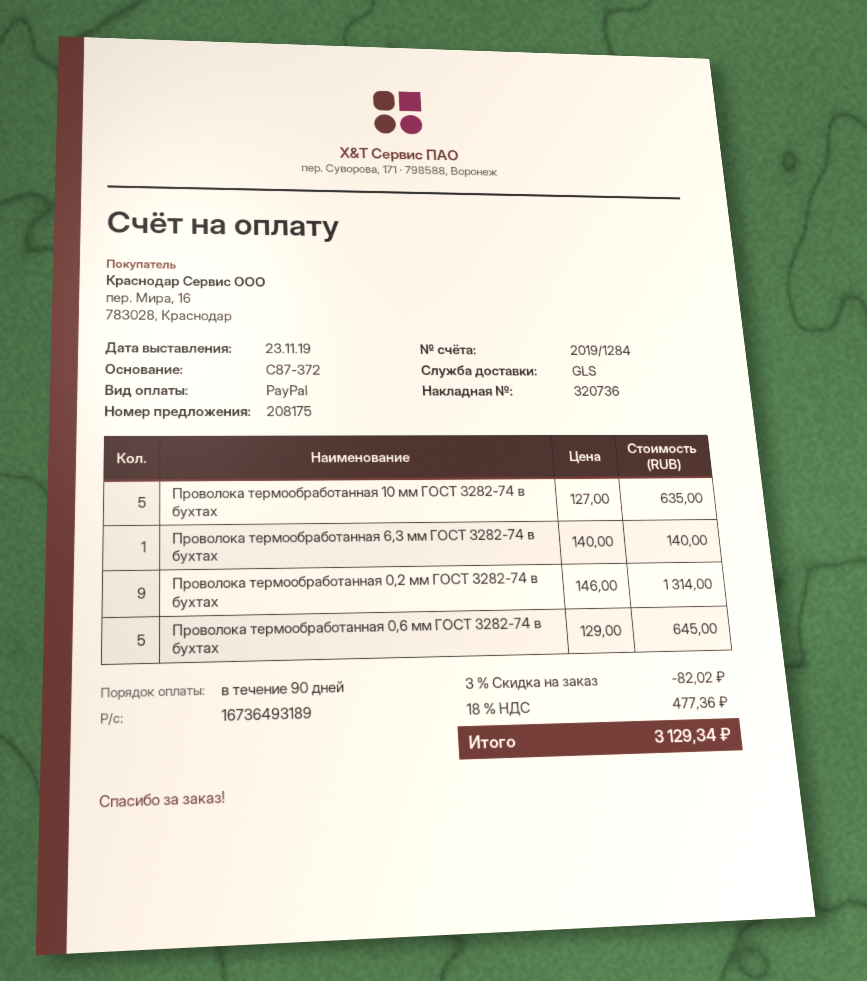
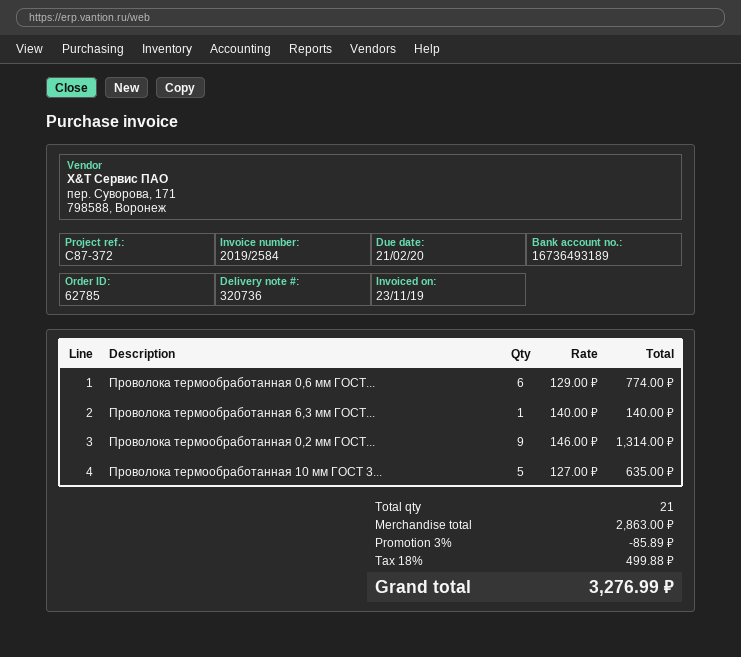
invoice number: 2019/1284 -> 2019/2584
Проволока термообработанная 0,6 мм ГОСТ 3282-74 в бухтах: 5 x 129.00 = 645.00 -> 6 x 129.00 = 774.00
discount: 3% = 82.02 -> 3% = 85.89
tax: 18% = 477.36 -> 18% = 499.88
total: 3129.34 -> 3276.99

